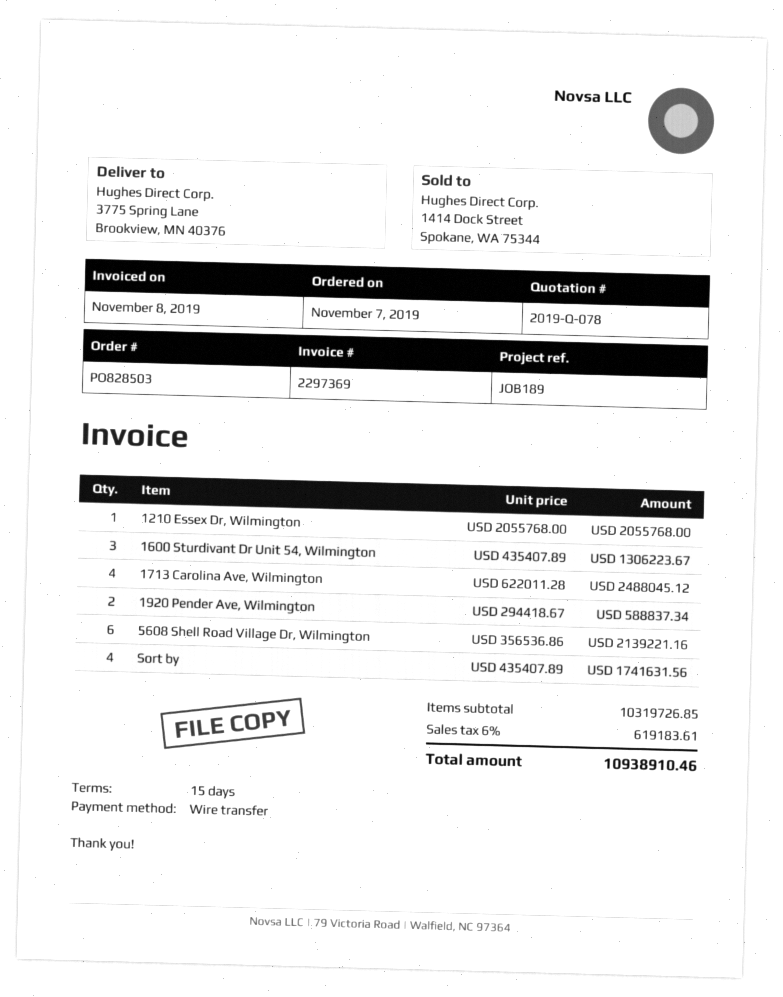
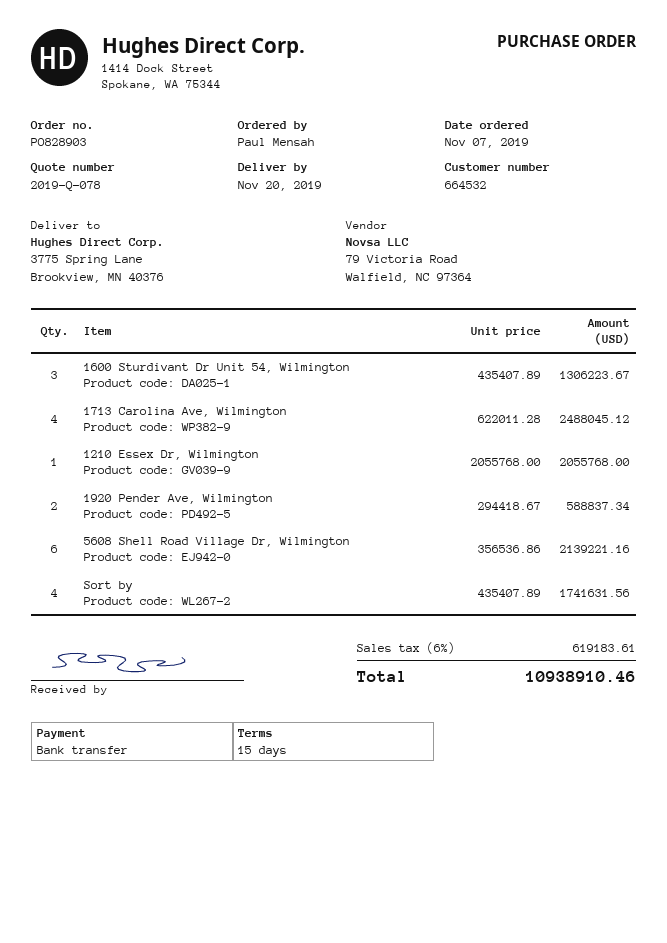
order number: PO828503 -> PO828903

